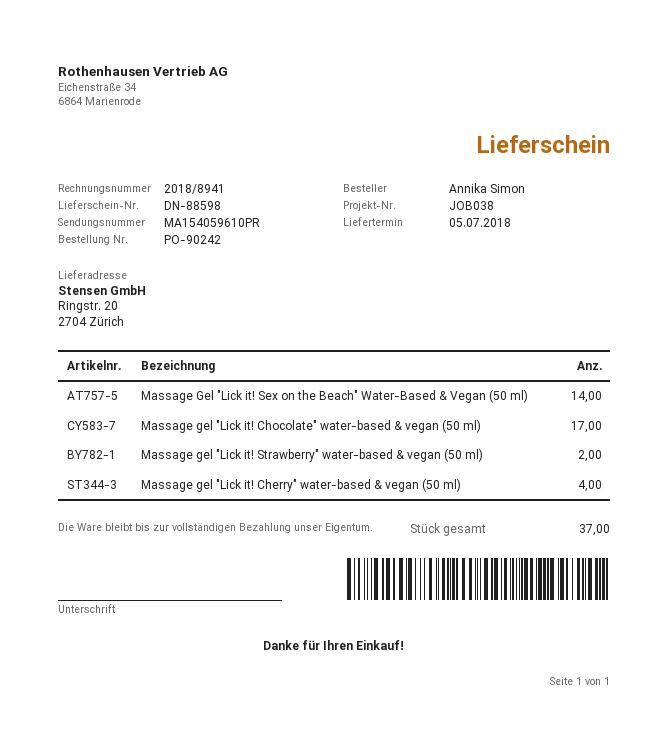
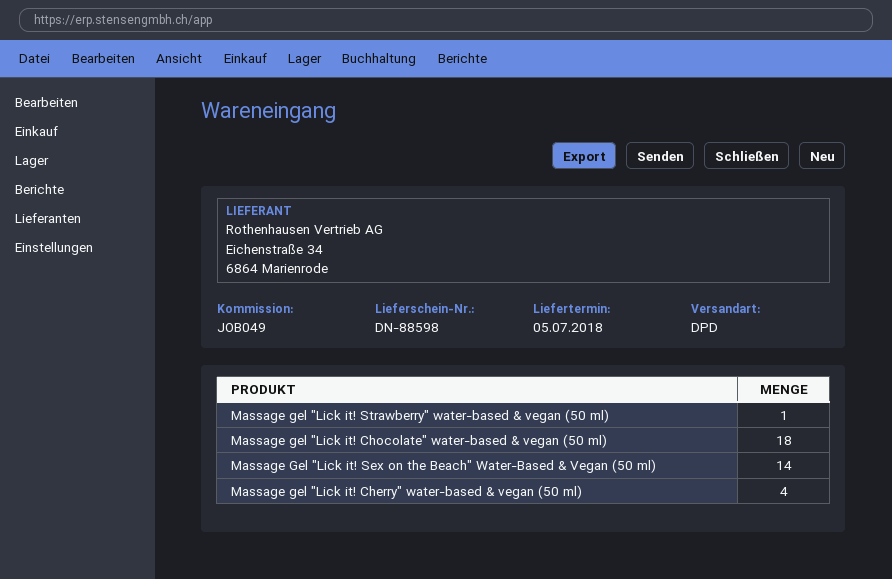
reference: JOB038 -> JOB049
Massage gel "Lick it! Chocolate" water-based & vegan (50 ml): 17 -> 18
Massage gel "Lick it! Strawberry" water-based & vegan (50 ml): 2 -> 1

